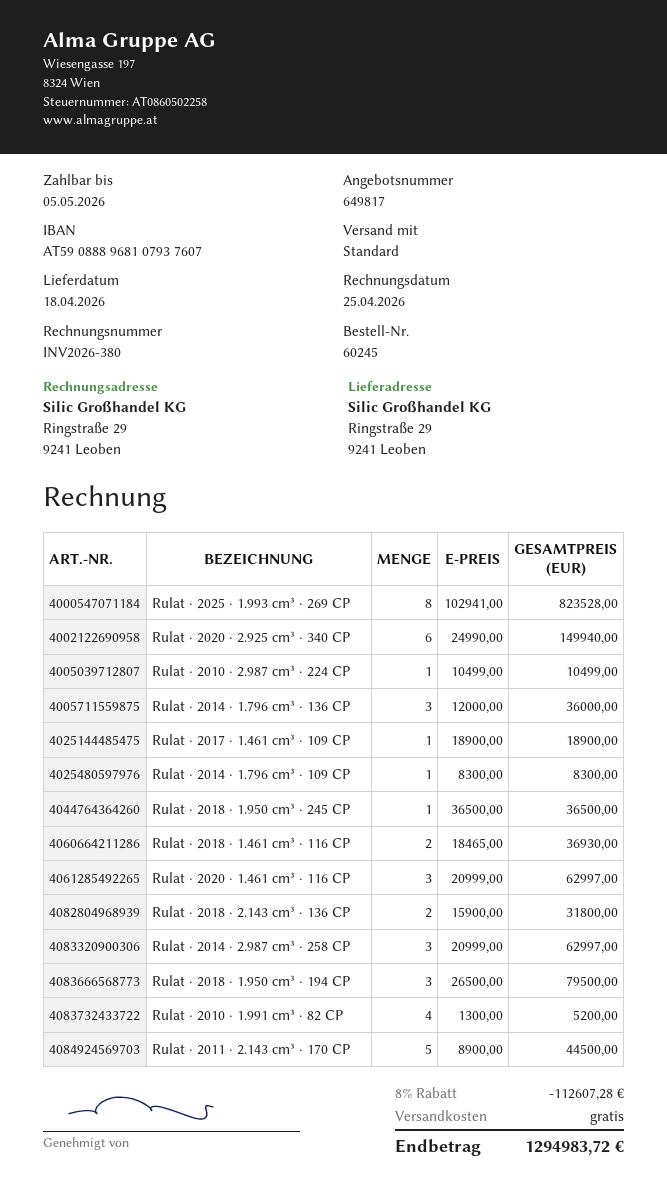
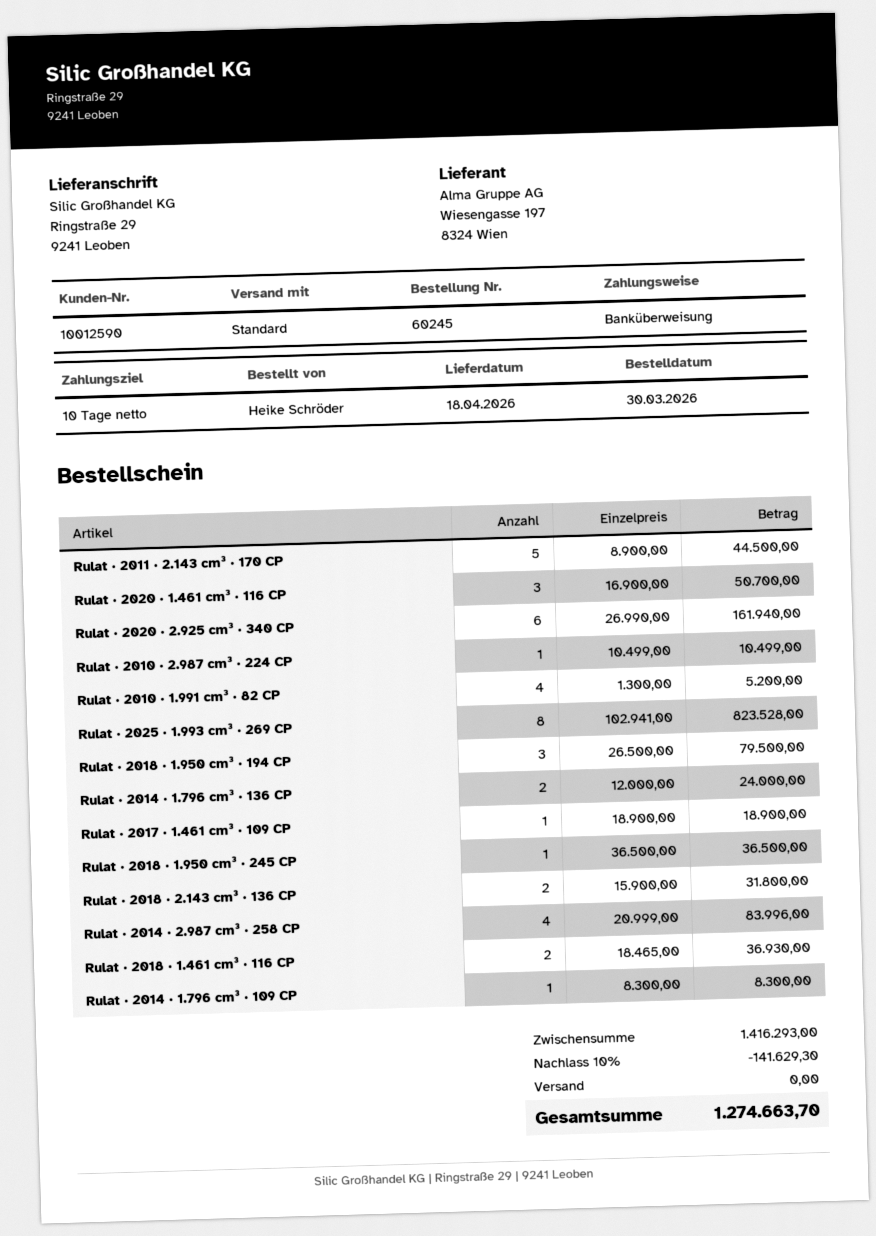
Rulat · 2020 · 2.925 cm³ · 340 CP: 6 x 24990.00 = 149940.00 -> 6 x 26990.00 = 161940.00
Rulat · 2014 · 1.796 cm³ · 136 CP: 3 x 12000.00 = 36000.00 -> 2 x 12000.00 = 24000.00
Rulat · 2020 · 1.461 cm³ · 116 CP: 3 x 20999.00 = 62997.00 -> 3 x 16900.00 = 50700.00
Rulat · 2014 · 2.987 cm³ · 258 CP: 3 x 20999.00 = 62997.00 -> 4 x 20999.00 = 83996.00
discount: 8% = 112607.28 -> 10% = 141629.30
total: 1294983.72 -> 1274663.70

